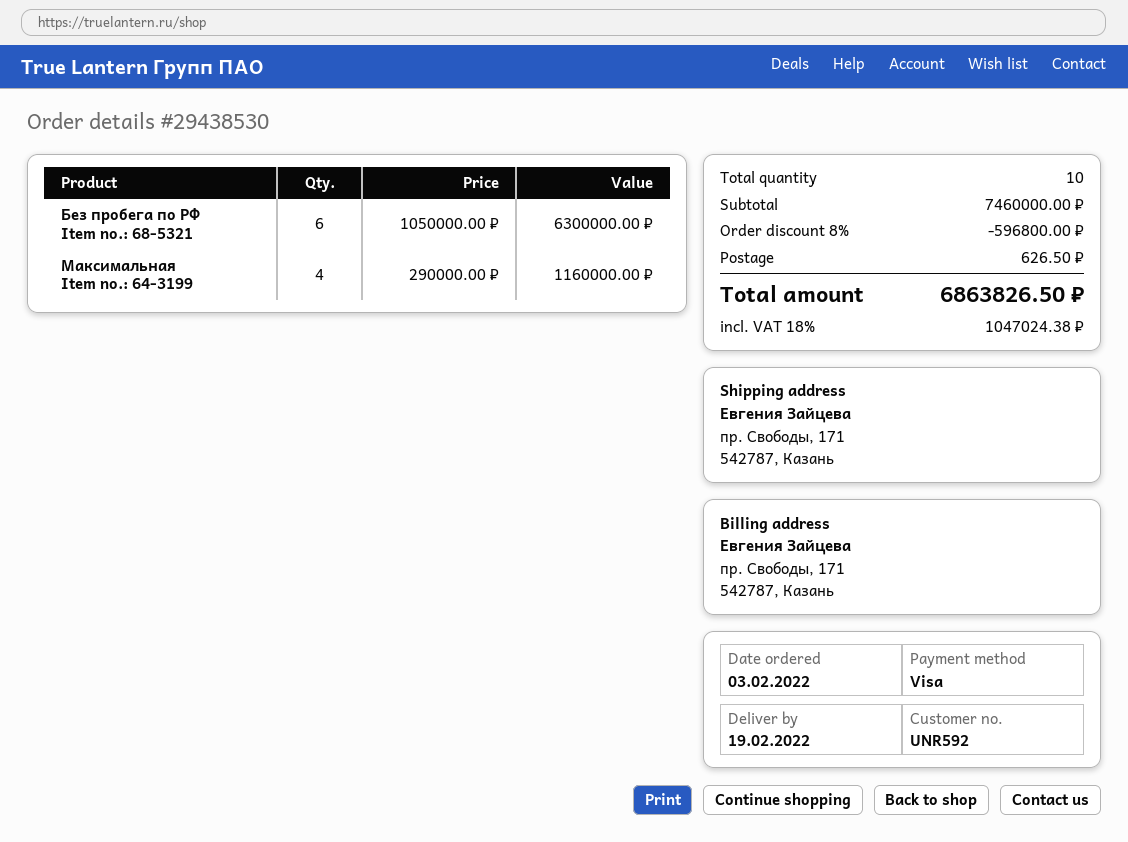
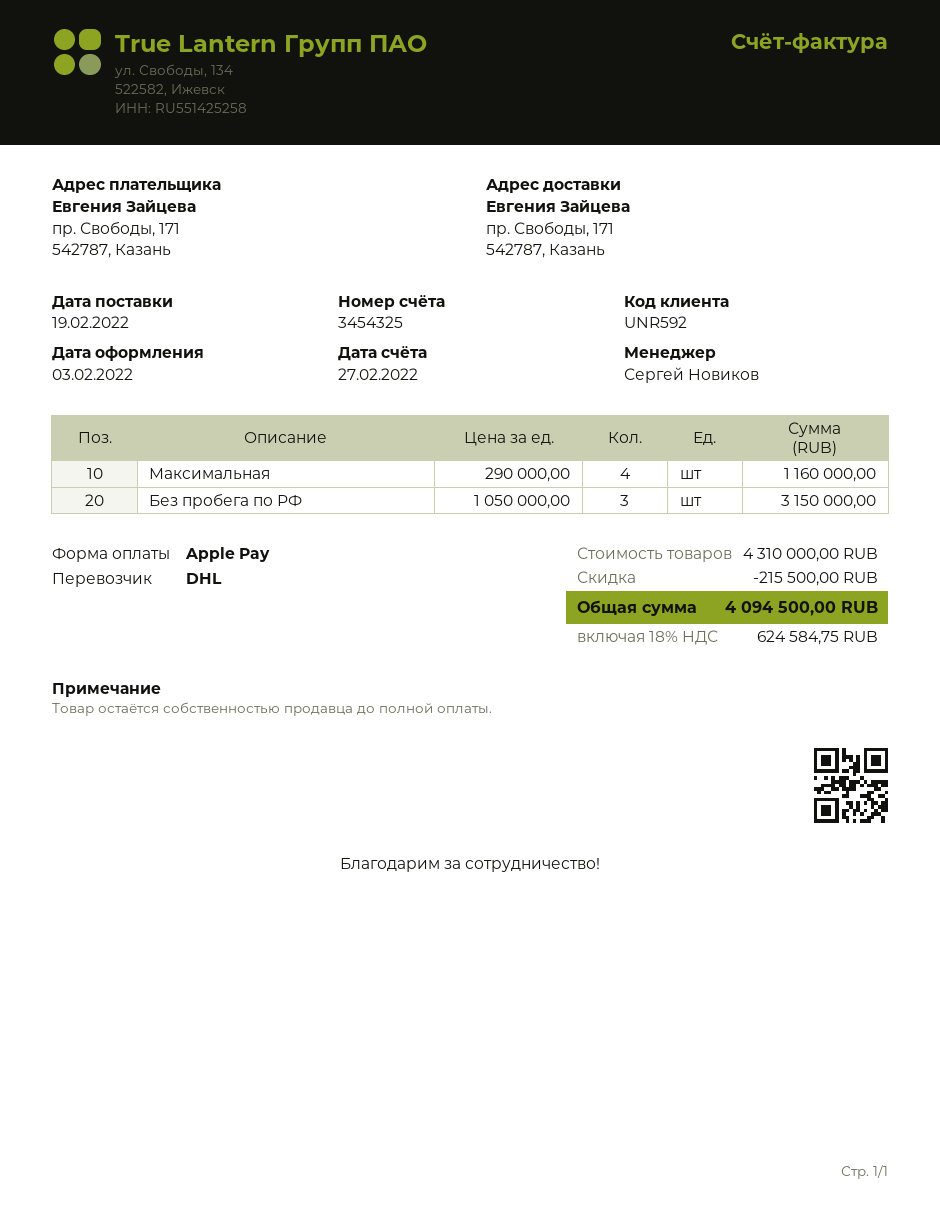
payment method: Visa -> Apple Pay
Без пробега по РФ: 6 x 1050000.00 = 6300000.00 -> 3 x 1050000.00 = 3150000.00
subtotal: 7460000.00 -> 4310000.00
discount: 596800.00 -> 215500.00
shipping: 626.50 -> none
tax: 18% = 1047024.38 -> 18% = 624584.75
total: 6863826.50 -> 4094500.00

